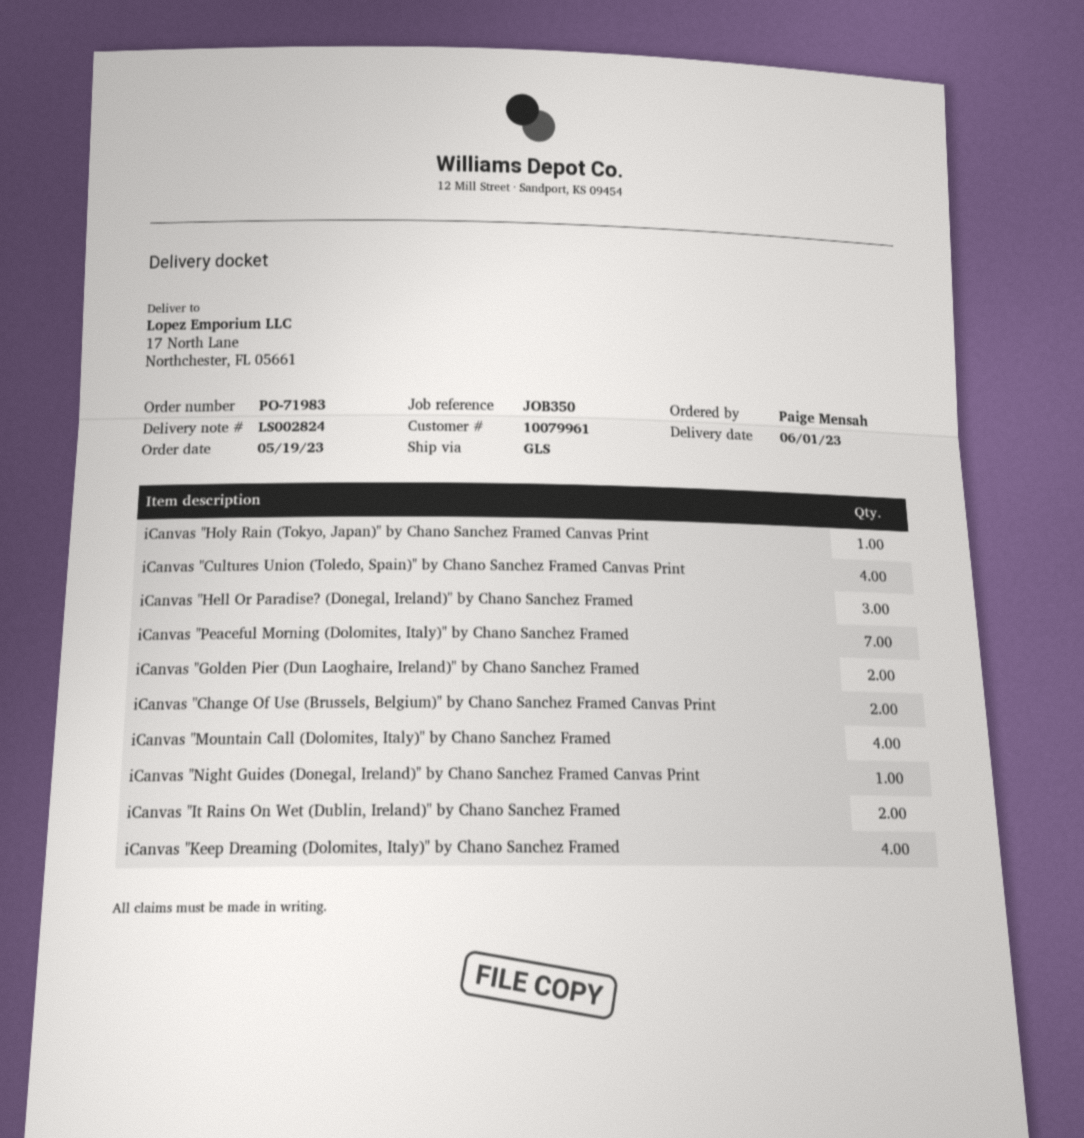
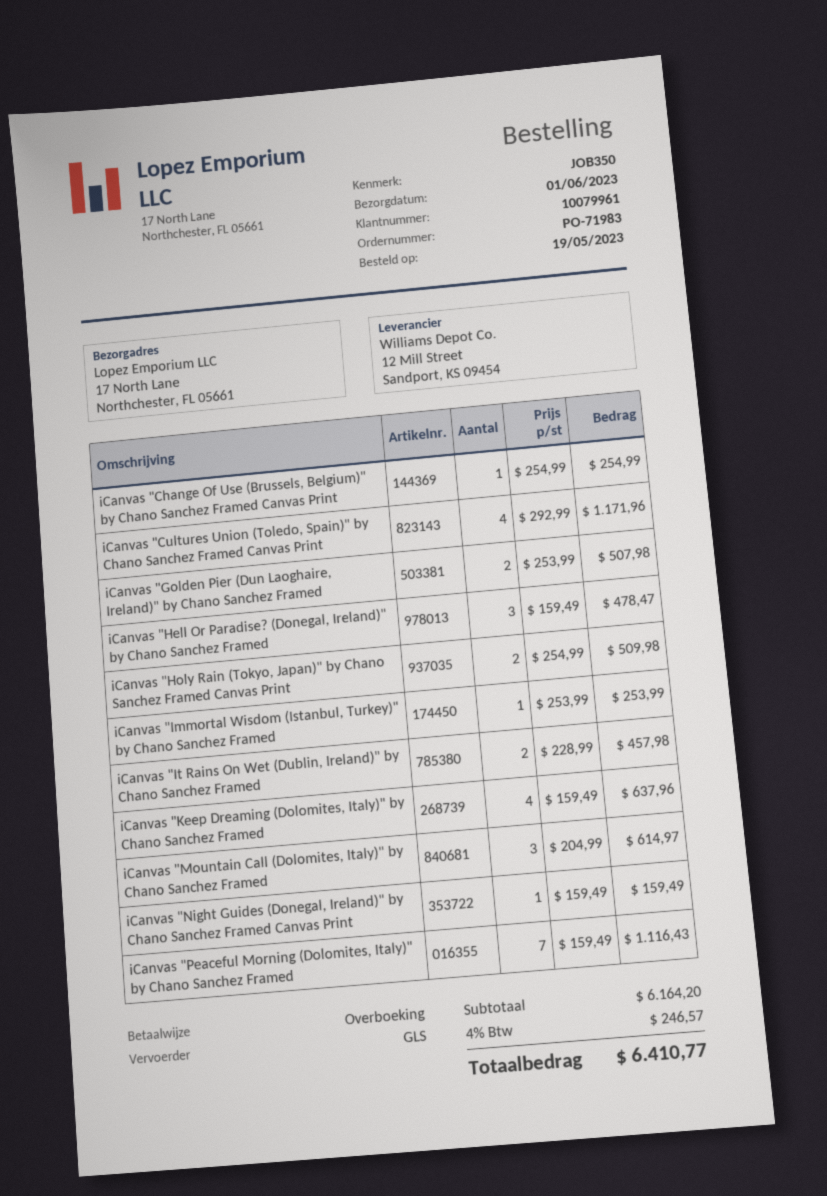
iCanvas "Holy Rain (Tokyo, Japan)" by Chano Sanchez Framed Canvas Print: 1 -> 2
iCanvas "Change Of Use (Brussels, Belgium)" by Chano Sanchez Framed Canvas Print: 2 -> 1
iCanvas "Mountain Call (Dolomites, Italy)" by Chano Sanchez Framed: 4 -> 3
iCanvas "Immortal Wisdom (Istanbul, Turkey)" by Chano Sanchez Framed: none -> 1

